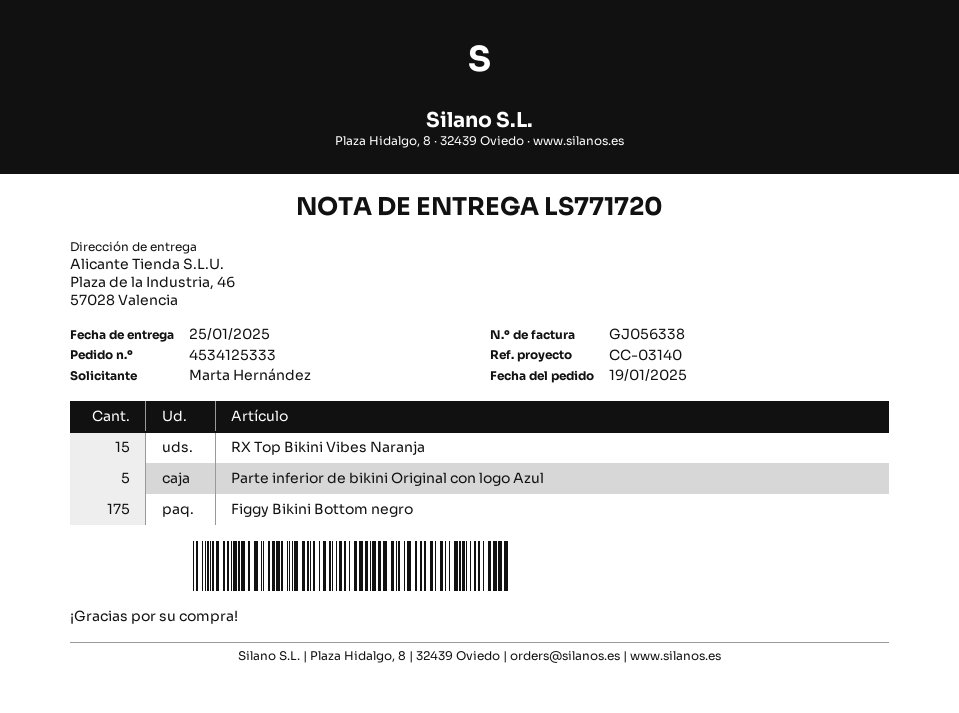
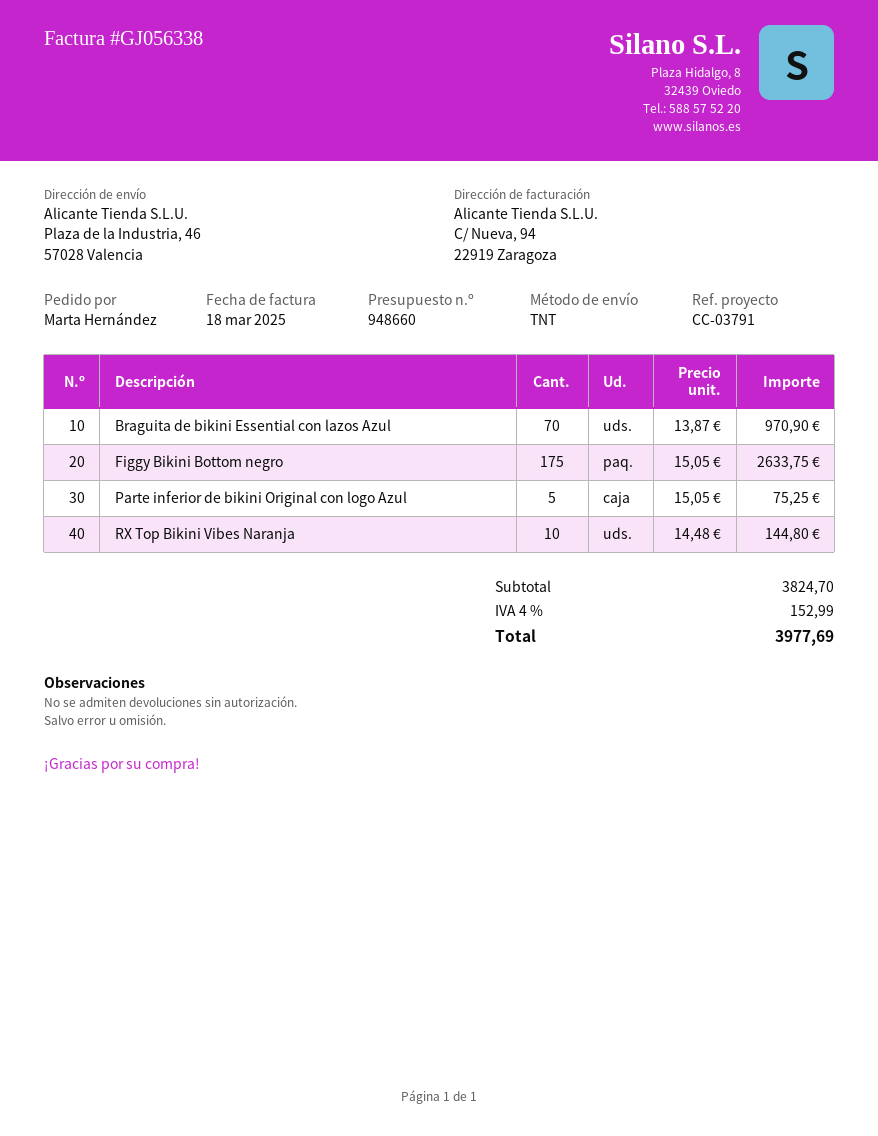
reference: CC-03140 -> CC-03791
RX Top Bikini Vibes Naranja: 15 -> 10
Braguita de bikini Essential con lazos Azul: none -> 70

